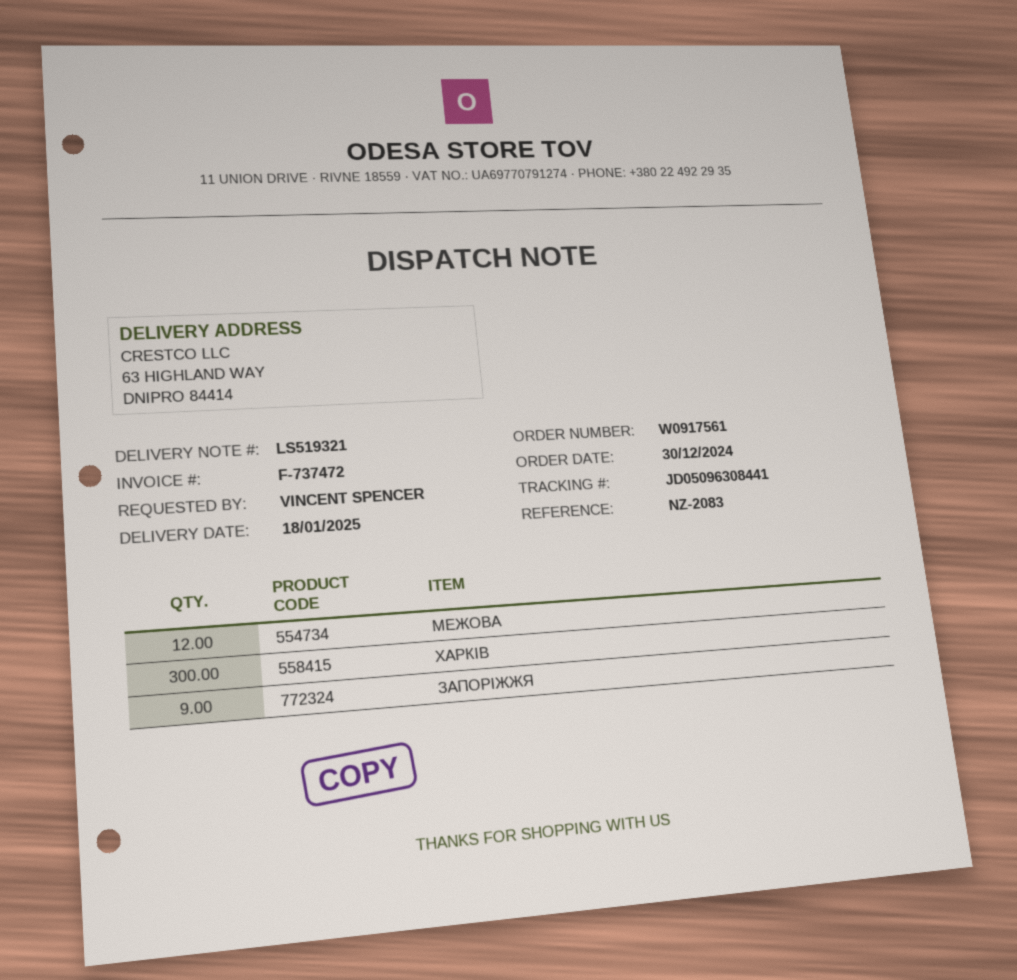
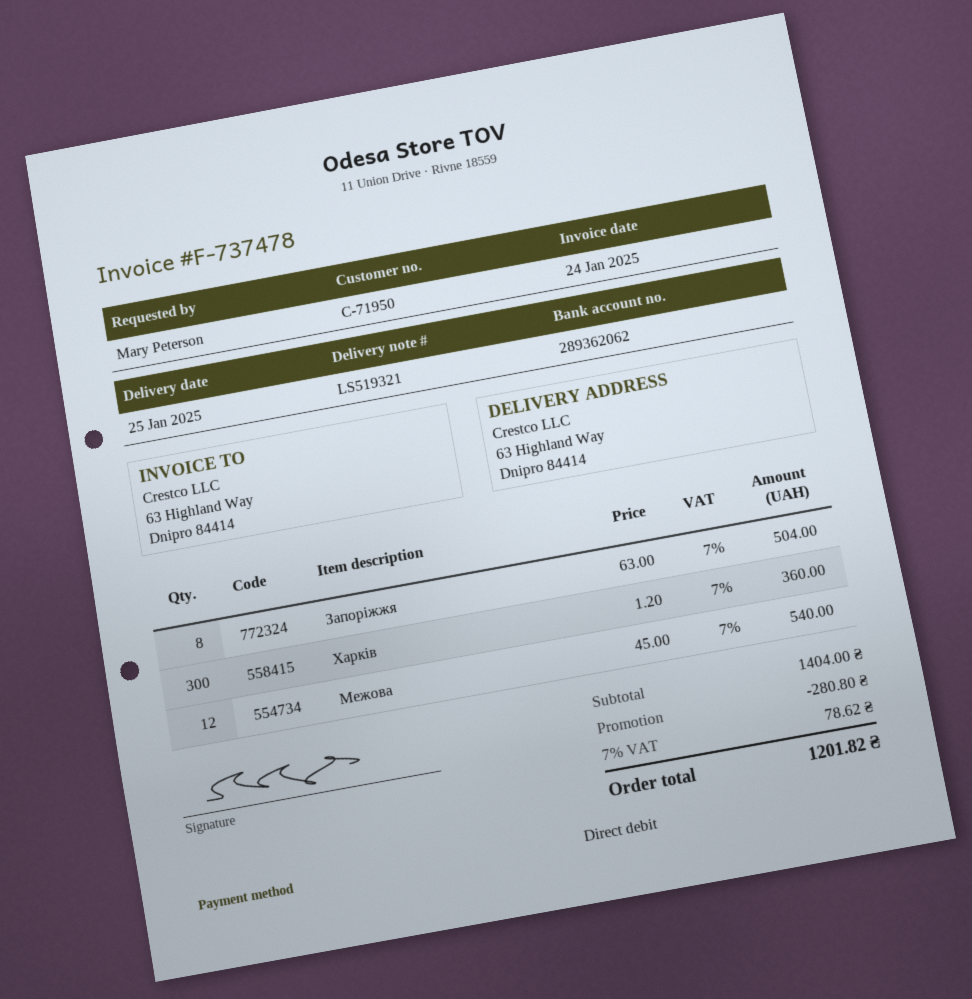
delivery date: 2025-01-18 -> 2025-01-25
invoice number: F-737472 -> F-737478
ordered by: VINCENT SPENCER -> Mary Peterson
ЗАПОРІЖЖЯ: 9 -> 8

